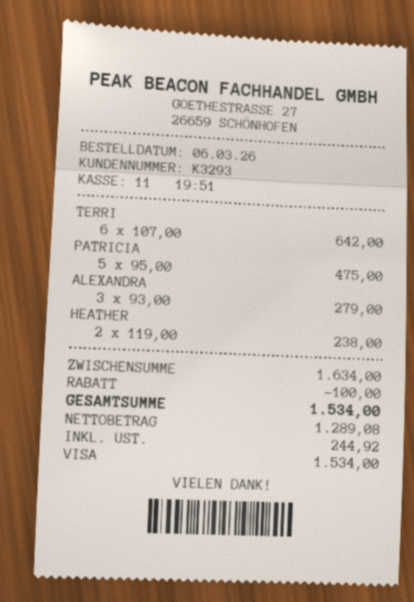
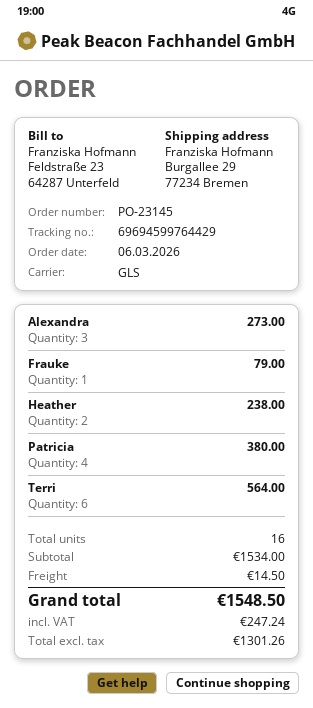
TERRI: 6 for 642.00 -> 6 for 564.00
PATRICIA: 5 for 475.00 -> 4 for 380.00
ALEXANDRA: 3 for 279.00 -> 3 for 273.00
Frauke: none -> 1 for 79.00
subtotal: 1634.00 -> 1534.00
discount: 100.00 -> none
shipping: none -> 14.50
net: 1289.08 -> 1301.26
tax: 244.92 -> 247.24
total: 1534.00 -> 1548.50

